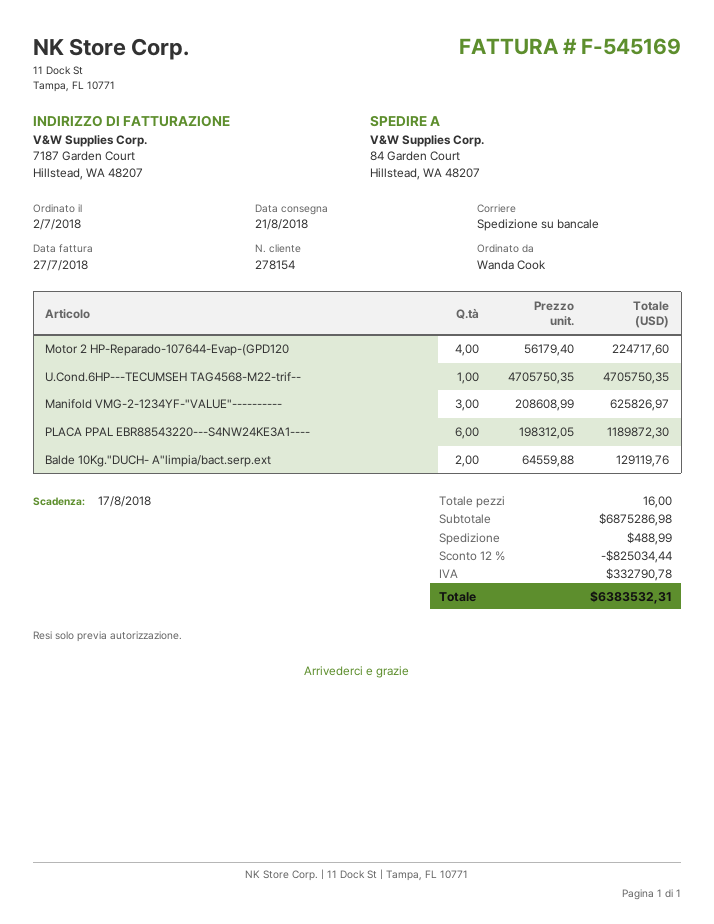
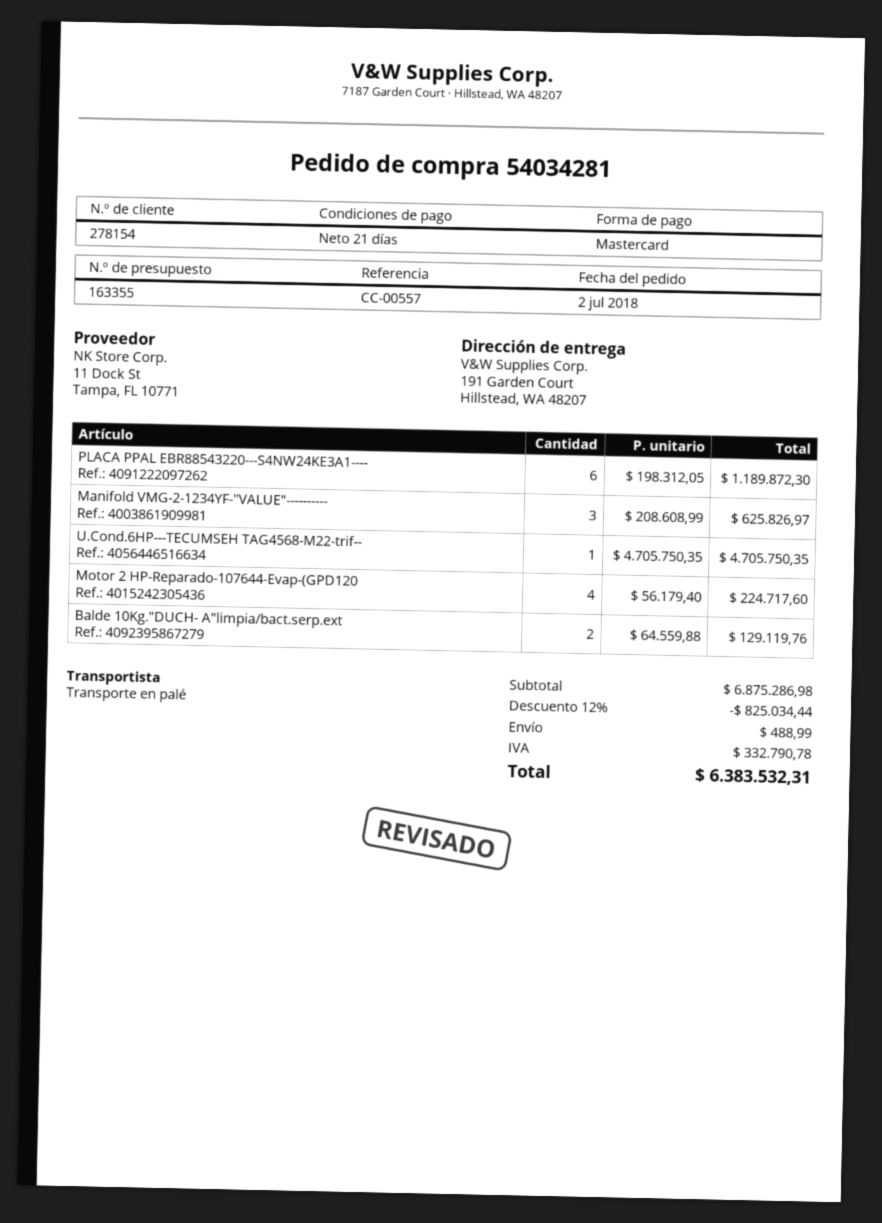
ship to: 84 Garden Court, Hillstead, WA 48207 -> 191 Garden Court, Hillstead, WA 48207

